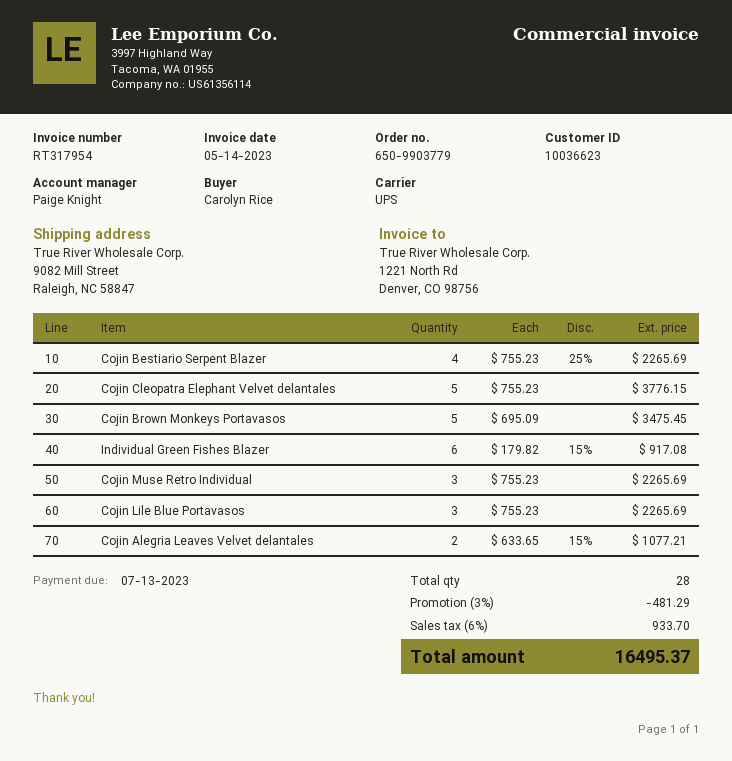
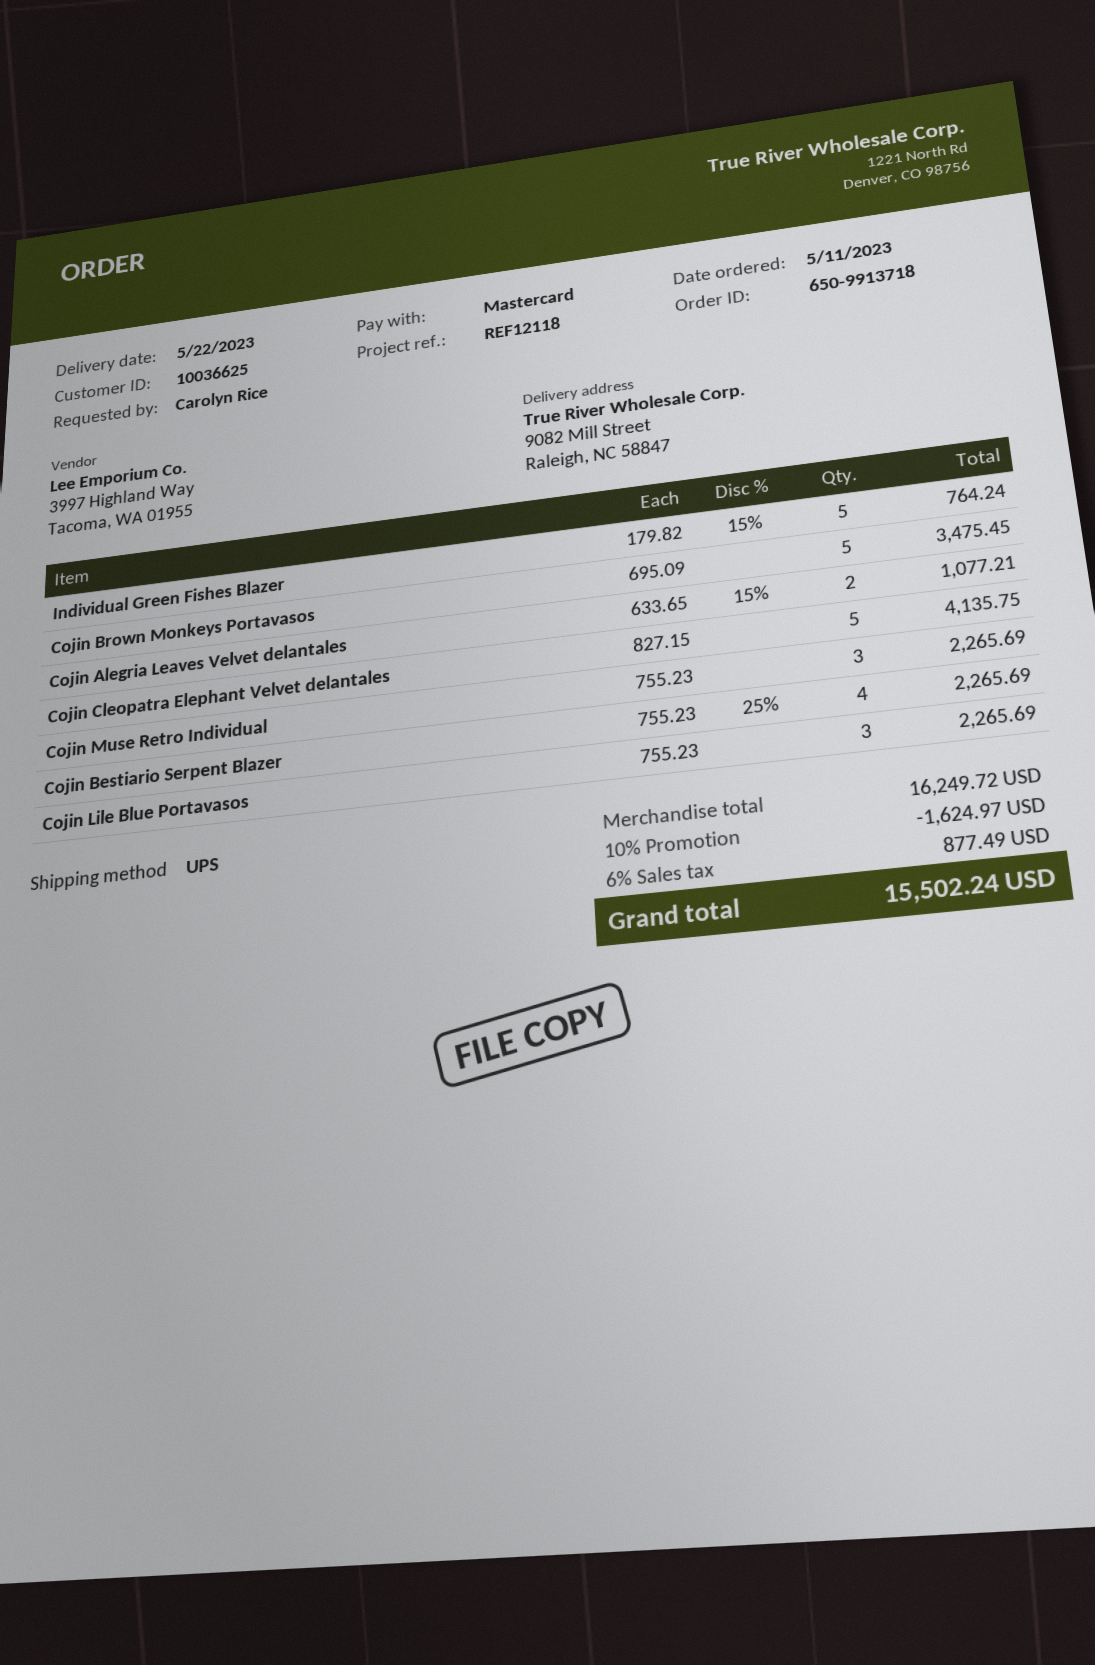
order number: 650-9903779 -> 650-9913718
customer number: 10036623 -> 10036625
Cojin Cleopatra Elephant Velvet delantales: 5 x 755.23 = 3776.15 -> 5 x 827.15 = 4135.75
Individual Green Fishes Blazer: 6 x 179.82 - 15% = 917.08 -> 5 x 179.82 - 15% = 764.24
discount: 3% = 481.29 -> 10% = 1624.97
tax: 6% = 933.70 -> 6% = 877.49
total: 16495.37 -> 15502.24

